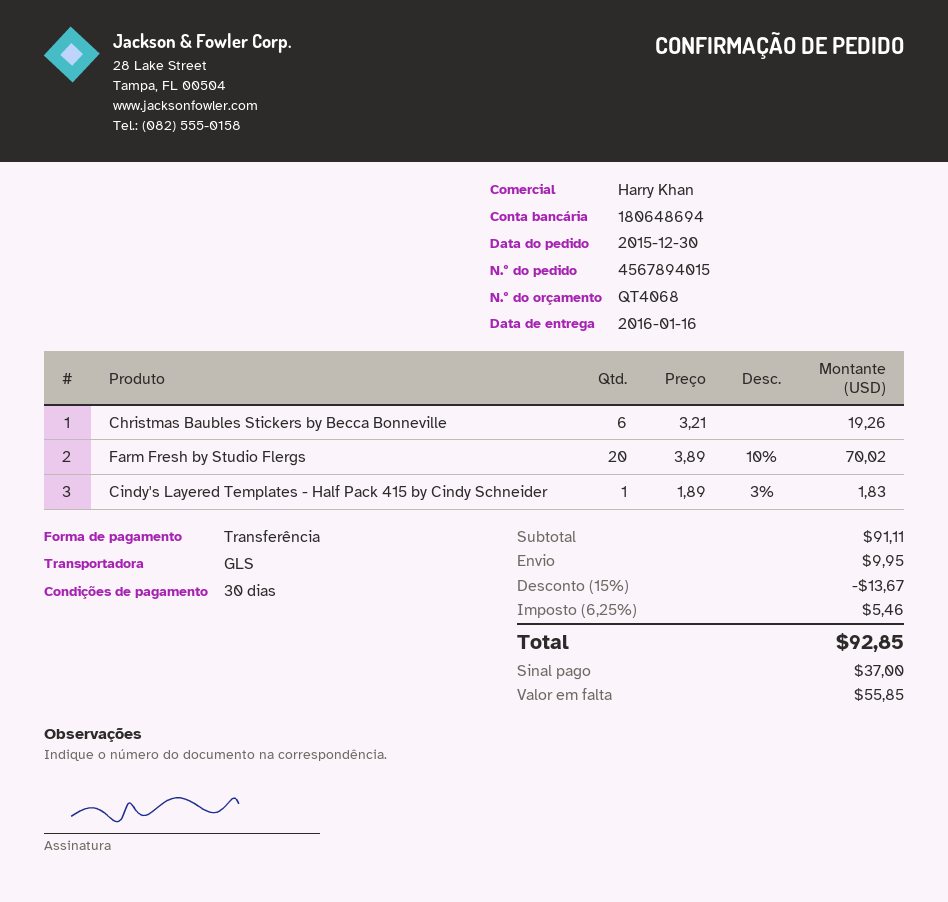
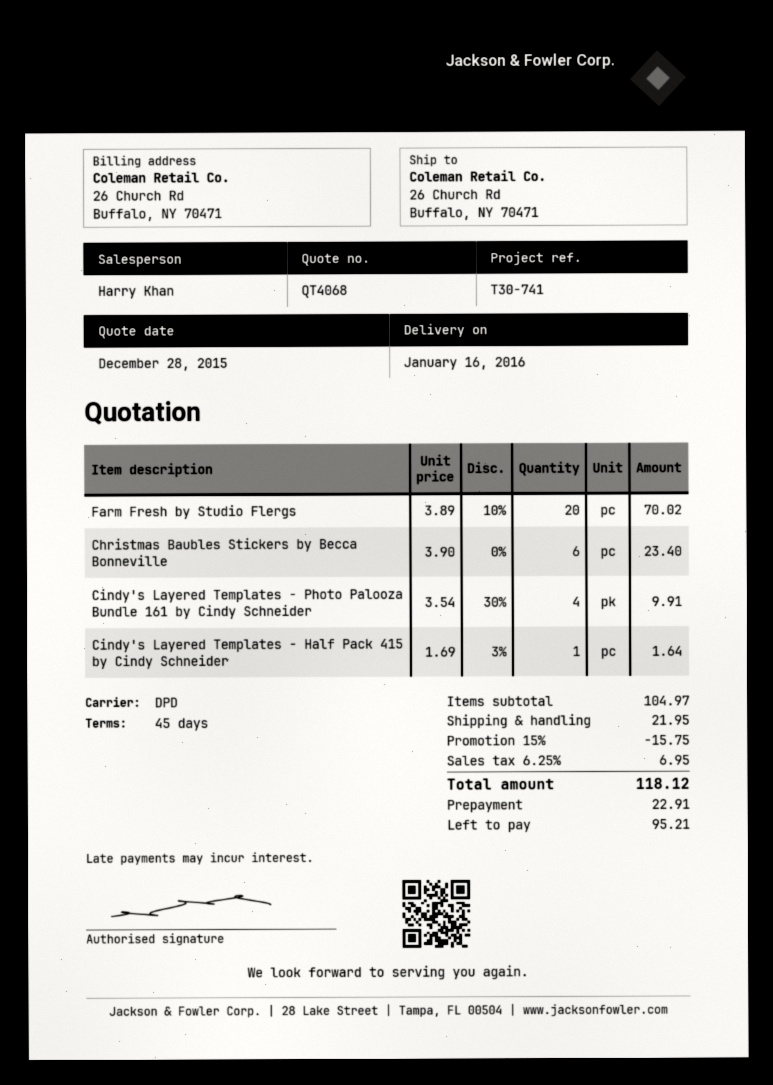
payment terms: 30 days -> 45 days
shipping method: GLS -> DPD
Christmas Baubles Stickers by Becca Bonneville: 6 x 3.21 = 19.26 -> 6 x 3.90 = 23.40
Cindy's Layered Templates - Half Pack 415 by Cindy Schneider: 1 x 1.89 - 3% = 1.83 -> 1 x 1.69 - 3% = 1.64
Cindy's Layered Templates - Photo Palooza Bundle 161 by Cindy Schneider: none -> 4 x 3.54 - 30% = 9.91
subtotal: 91.11 -> 104.97
discount: 15% = 13.67 -> 15% = 15.75
shipping: 9.95 -> 21.95
tax: 6.25% = 5.46 -> 6.25% = 6.95
total: 92.85 -> 118.12
deposit: 37.00 -> 22.91
balance: 55.85 -> 95.21

